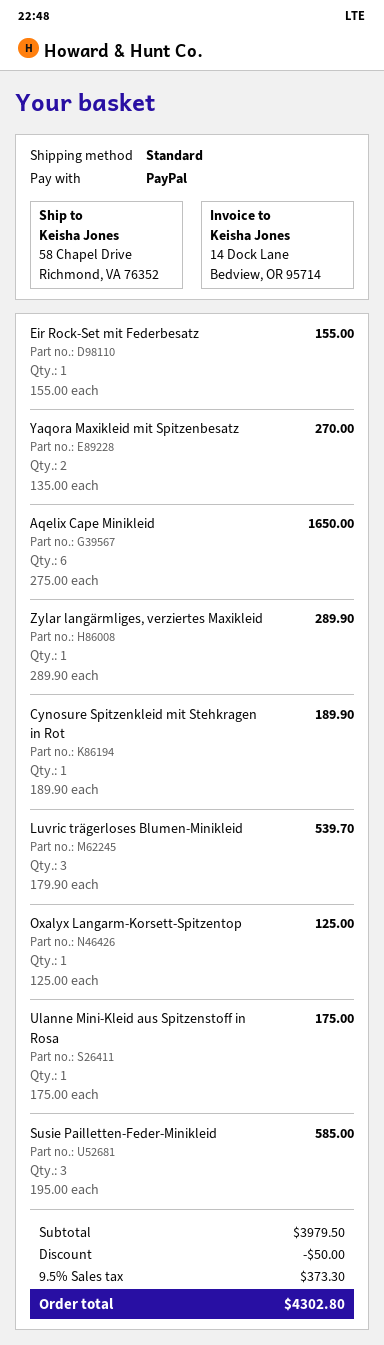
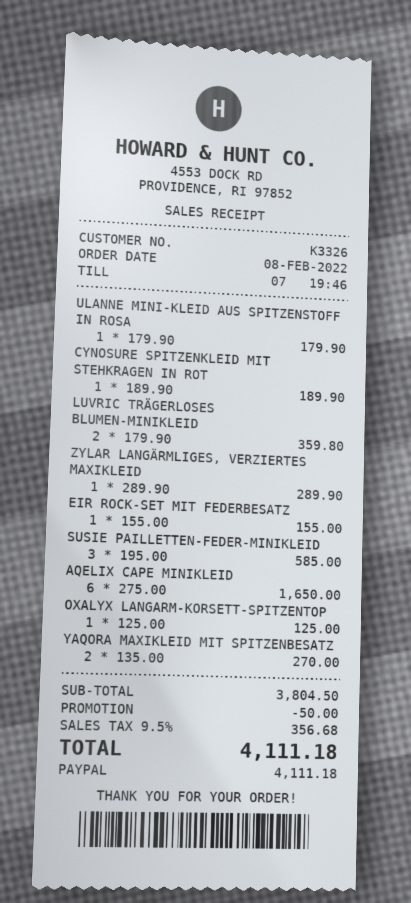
Luvric trägerloses Blumen-Minikleid: 3 x 179.90 = 539.70 -> 2 x 179.90 = 359.80
Ulanne Mini-Kleid aus Spitzenstoff in Rosa: 1 x 175.00 = 175.00 -> 1 x 179.90 = 179.90
subtotal: 3979.50 -> 3804.50
tax: 9.5% = 373.30 -> 9.5% = 356.68
total: 4302.80 -> 4111.18

